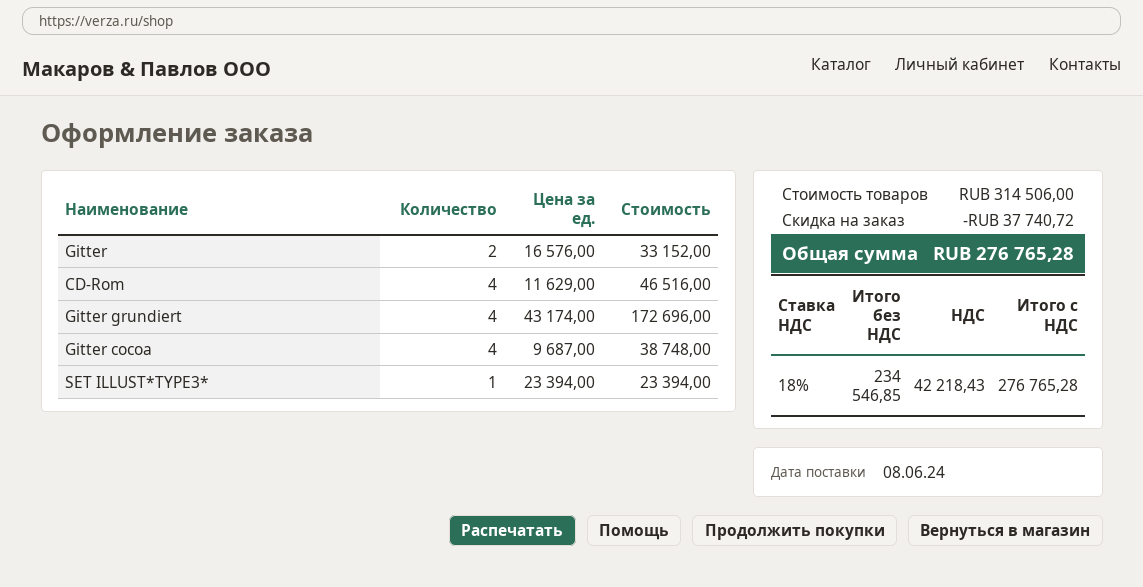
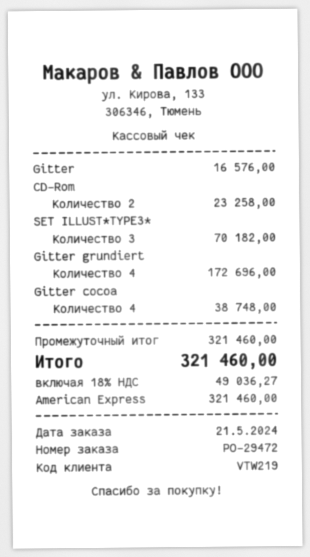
Gitter: 2 for 33152.00 -> 1 for 16576.00
CD-Rom: 4 for 46516.00 -> 2 for 23258.00
SET ILLUST*TYPE3*: 1 for 23394.00 -> 3 for 70182.00
subtotal: 314506.00 -> 321460.00
discount: 37740.72 -> none
tax: 18% = 42218.43 -> 18% = 49036.27
total: 276765.28 -> 321460.00

